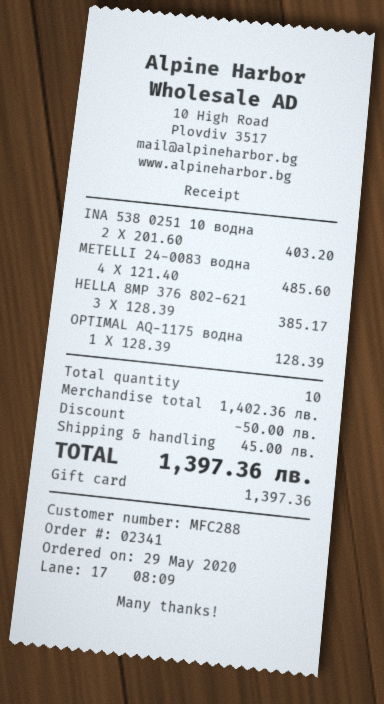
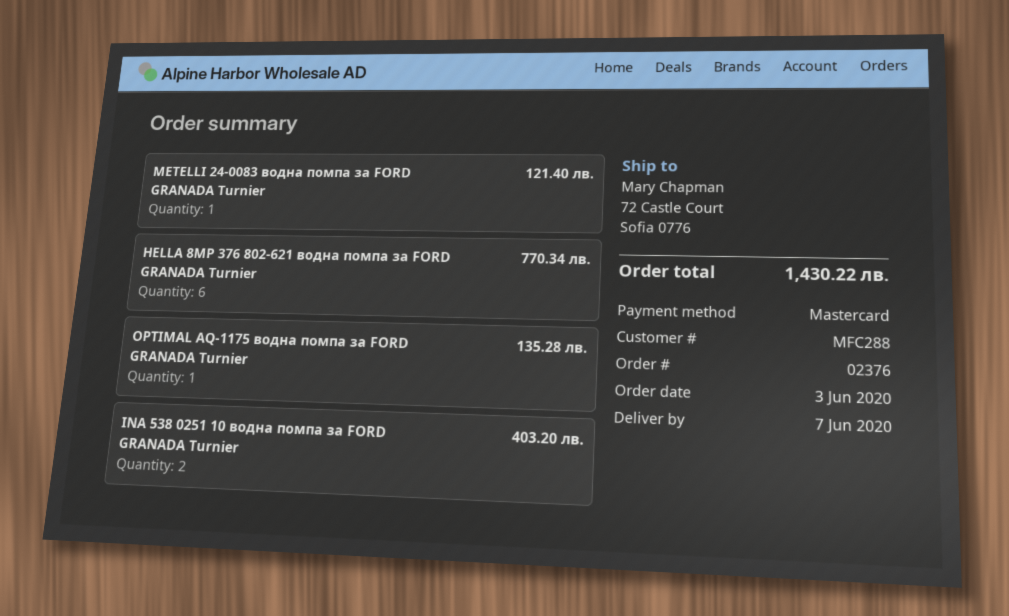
order number: 02341 -> 02376
order date: 2020-05-29 -> 2020-06-03
payment method: gift card -> Mastercard
METELLI 24-0083 водна: 4 for 485.60 -> 1 for 121.40
HELLA 8MP 376 802-621: 3 for 385.17 -> 6 for 770.34
OPTIMAL AQ-1175 водна: 1 for 128.39 -> 1 for 135.28
discount: 50.00 -> none
shipping: 45.00 -> none
total: 1397.36 -> 1430.22

